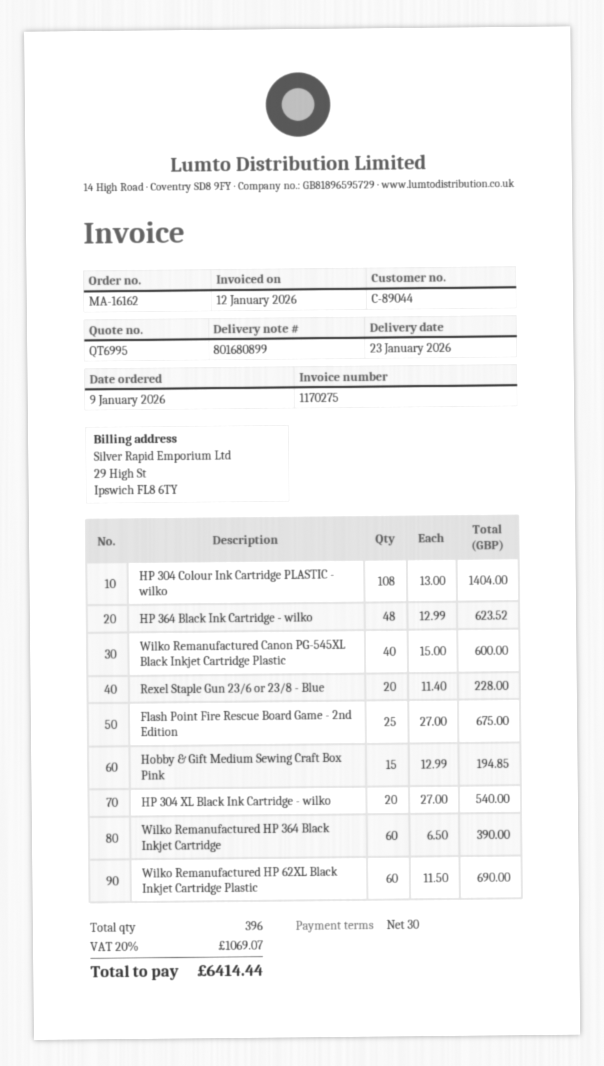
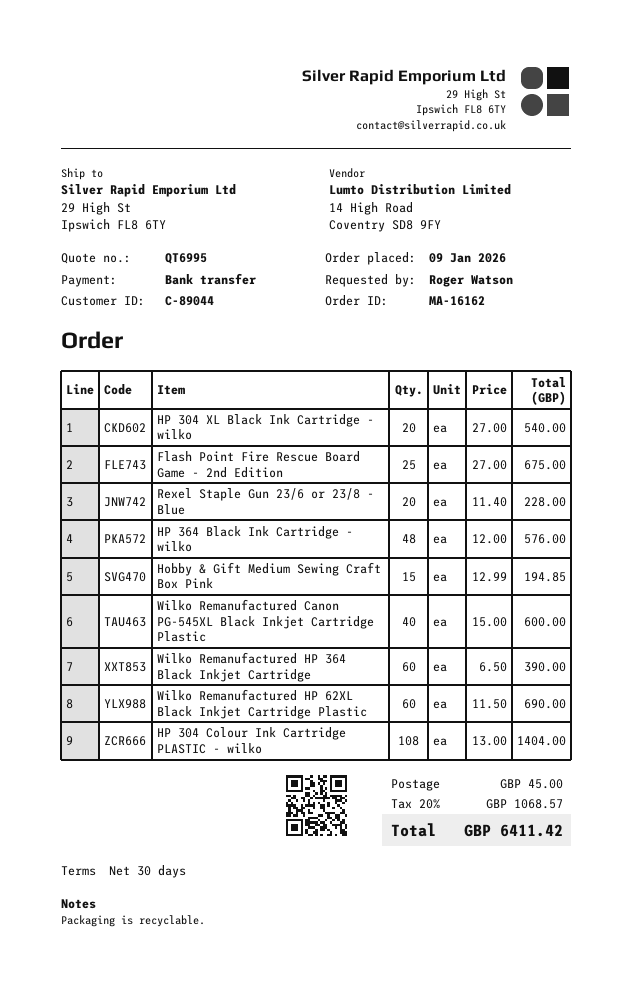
HP 364 Black Ink Cartridge - wilko: 48 x 12.99 = 623.52 -> 48 x 12.00 = 576.00
shipping: none -> 45.00
tax: 20% = 1069.07 -> 20% = 1068.57
total: 6414.44 -> 6411.42

